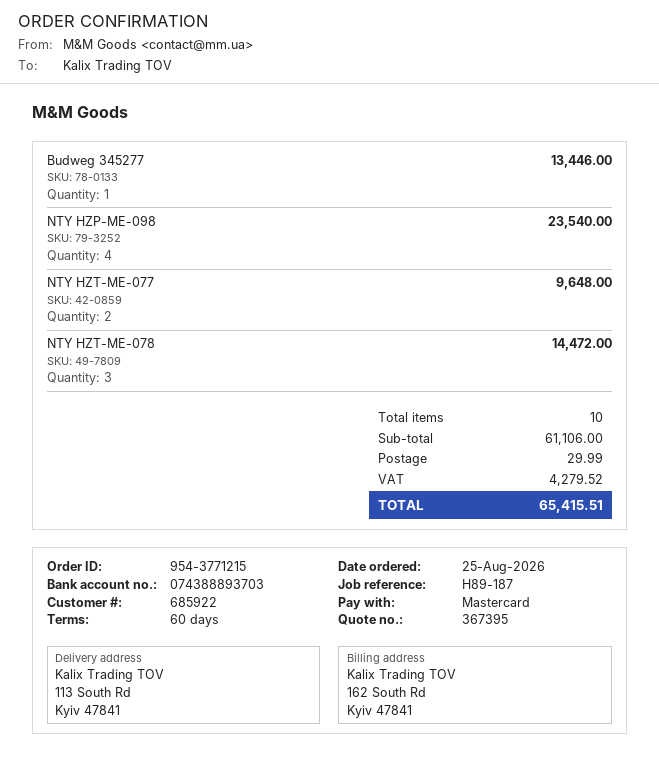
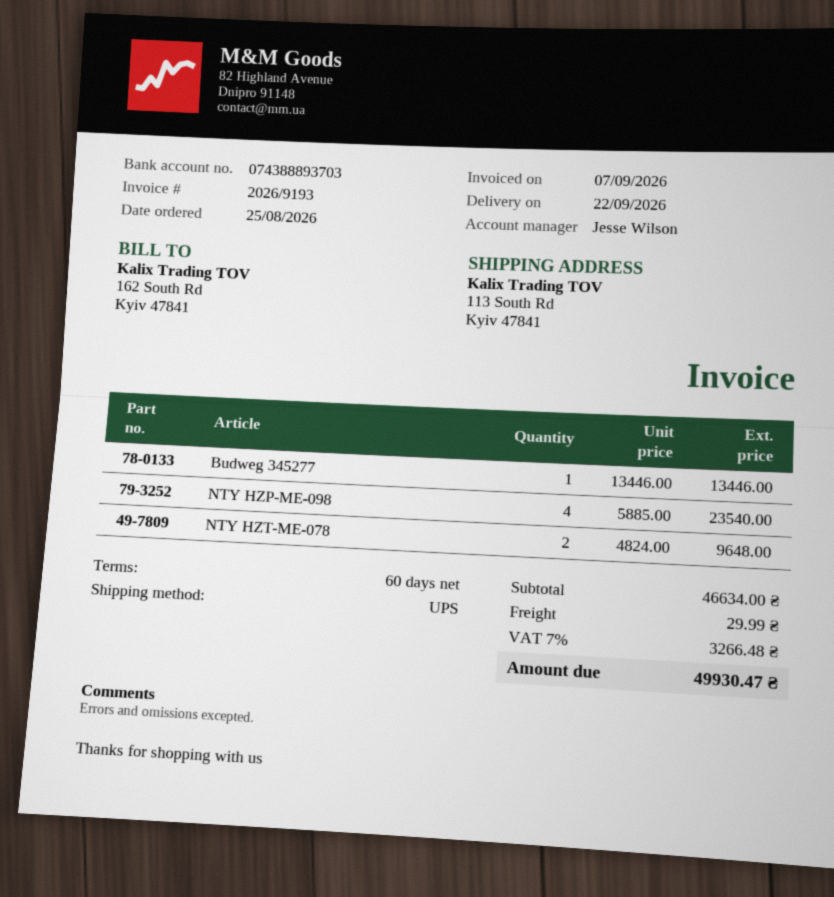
NTY HZT-ME-077: 2 for 9648.00 -> none
NTY HZT-ME-078: 3 for 14472.00 -> 2 for 9648.00
subtotal: 61106.00 -> 46634.00
tax: 4279.52 -> 3266.48
total: 65415.51 -> 49930.47

